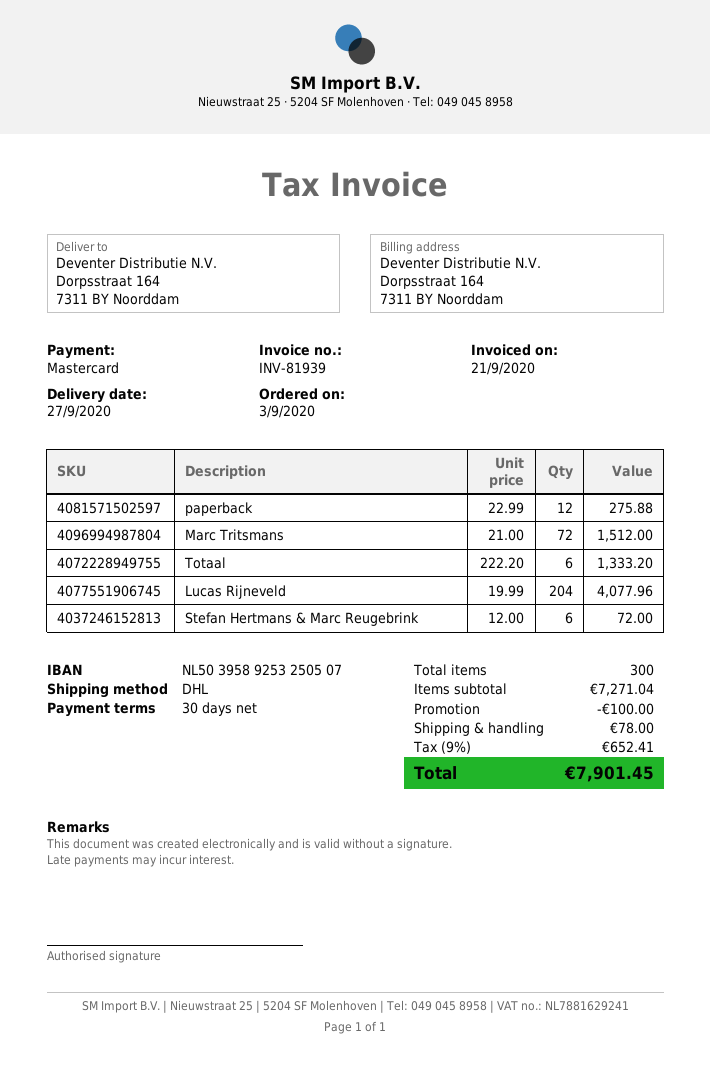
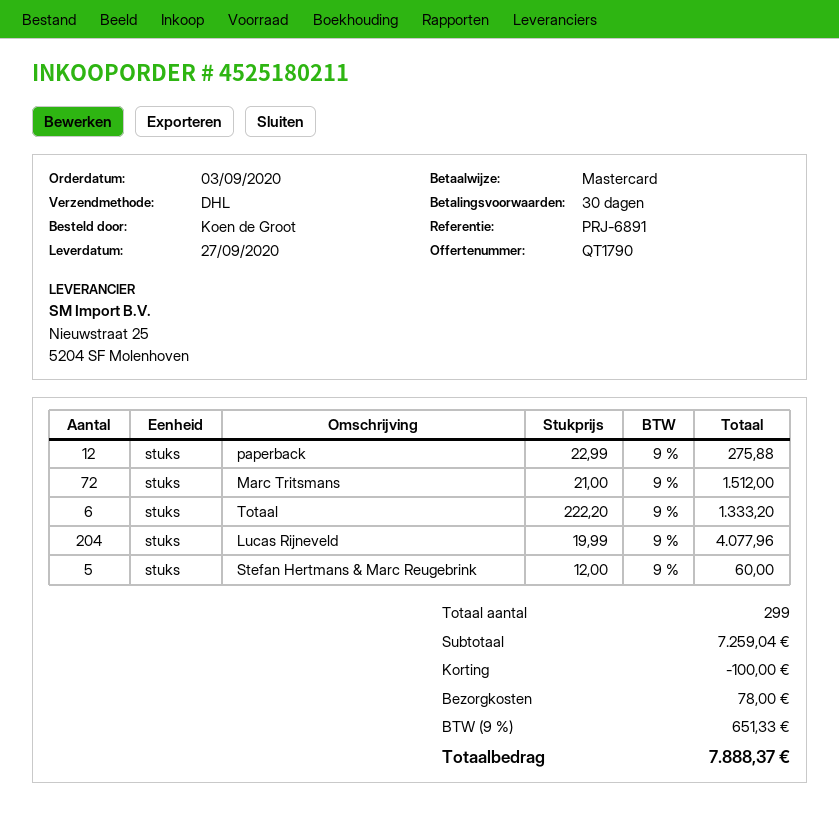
Stefan Hertmans & Marc Reugebrink: 6 x 12.00 = 72.00 -> 5 x 12.00 = 60.00
total quantity: 300 -> 299
subtotal: 7271.04 -> 7259.04
tax: 9% = 652.41 -> 9% = 651.33
total: 7901.45 -> 7888.37

